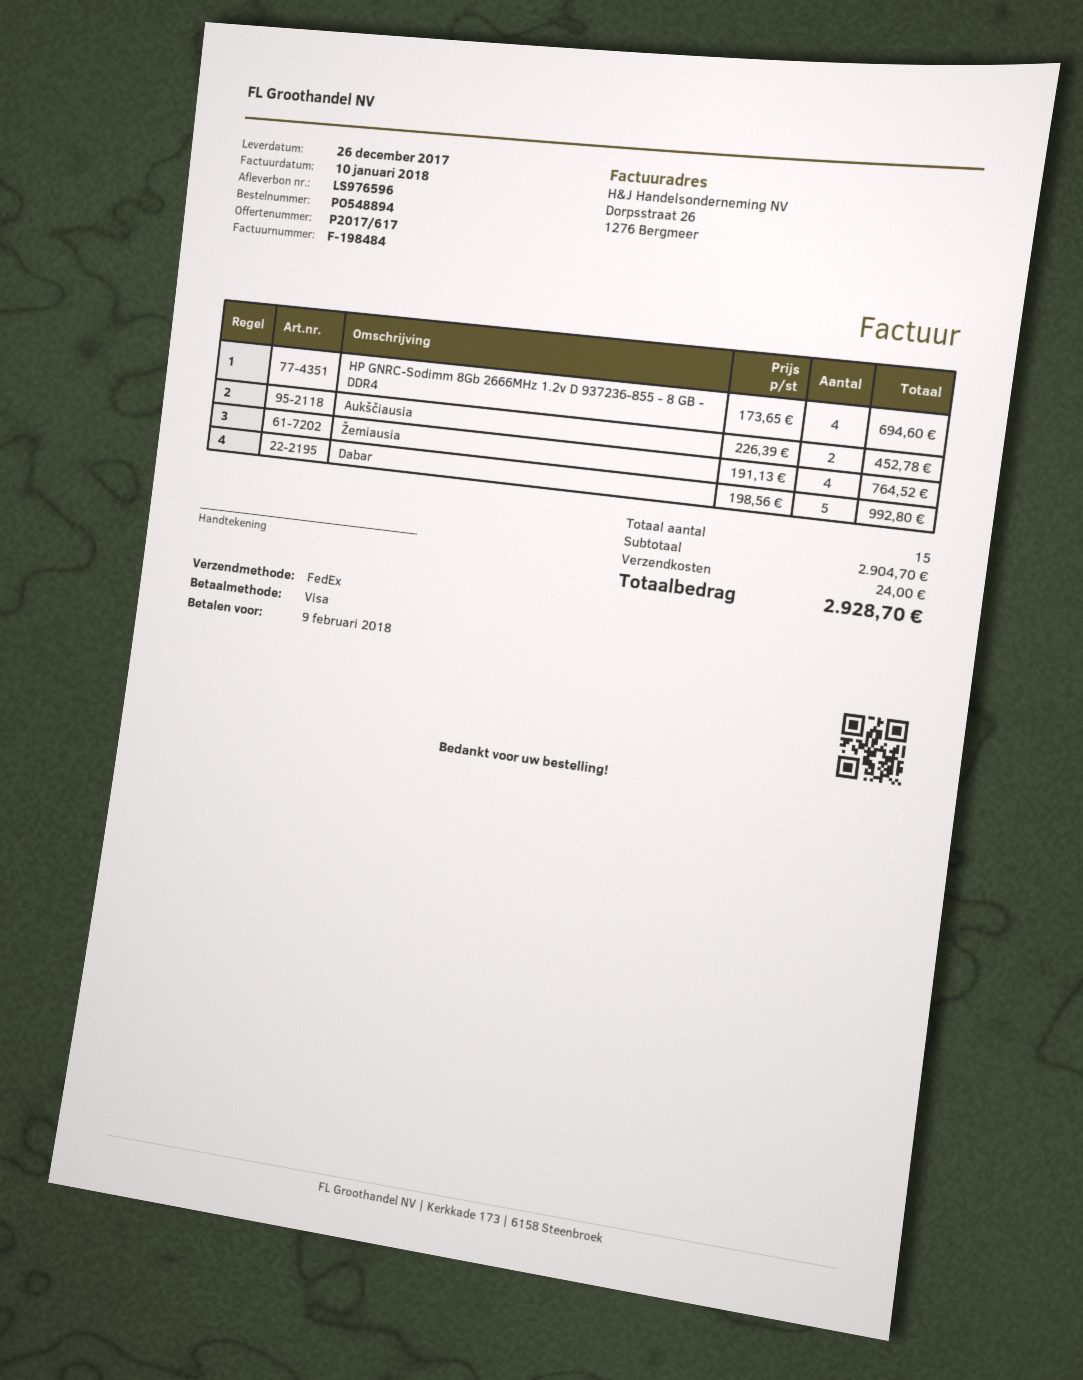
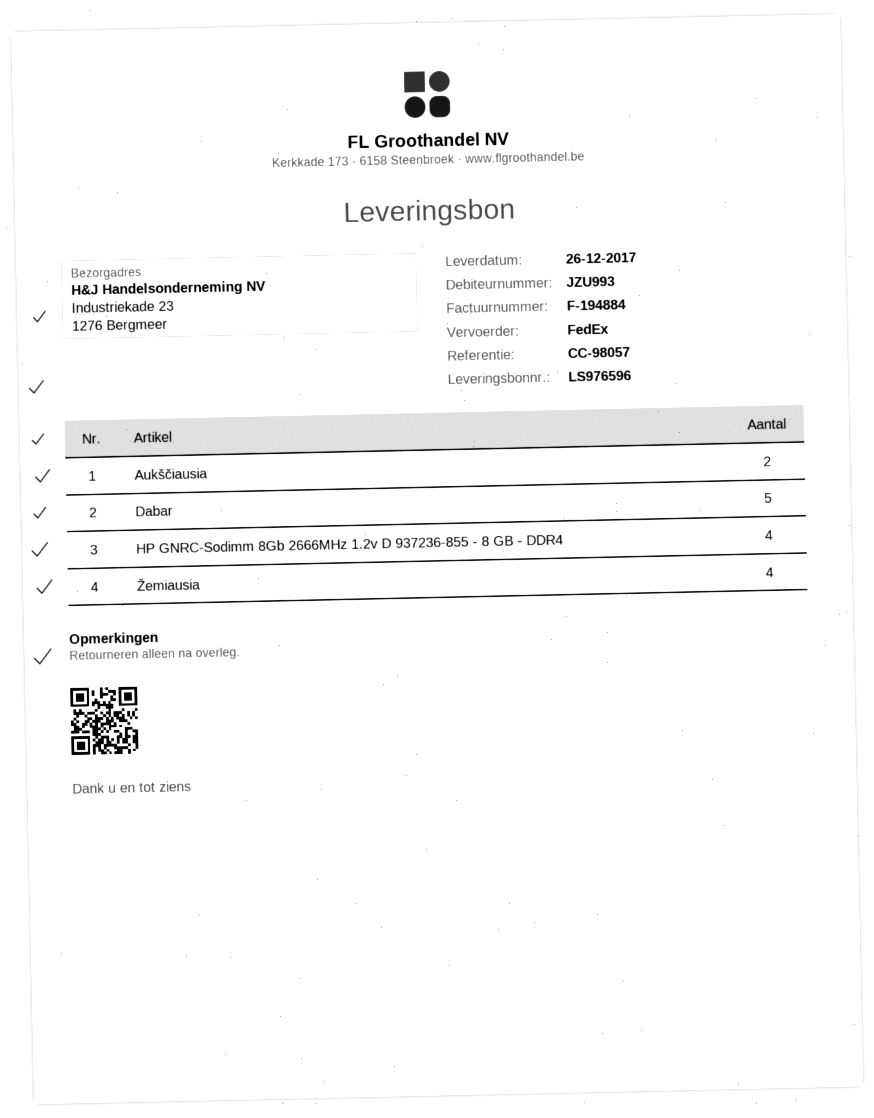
invoice number: F-198484 -> F-194884

